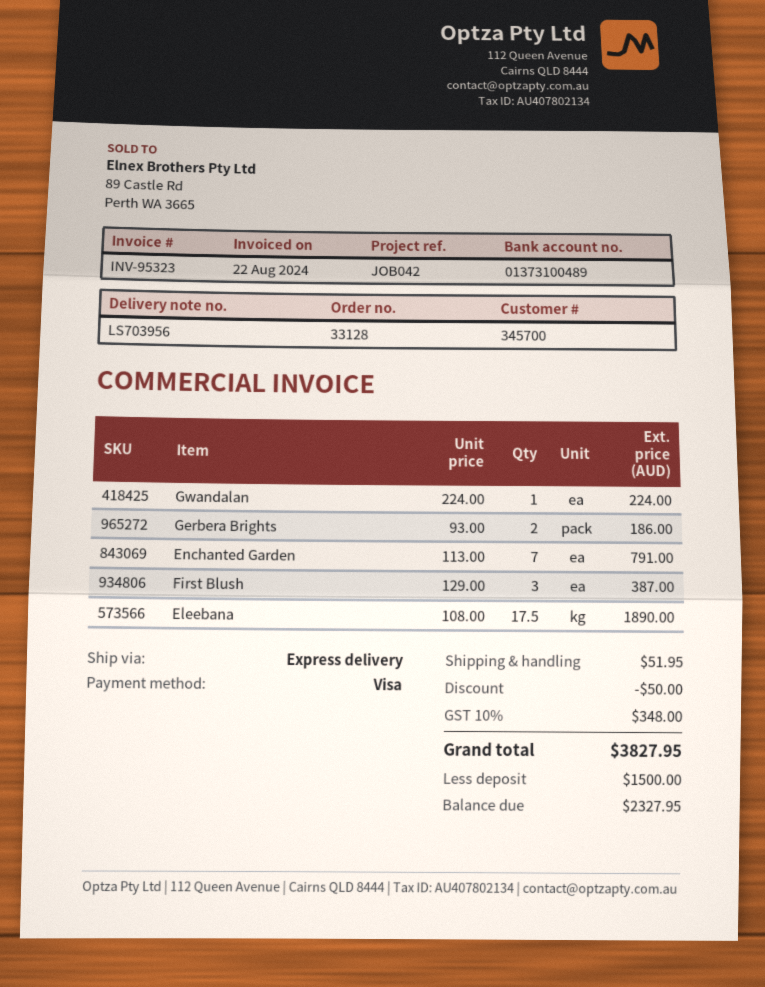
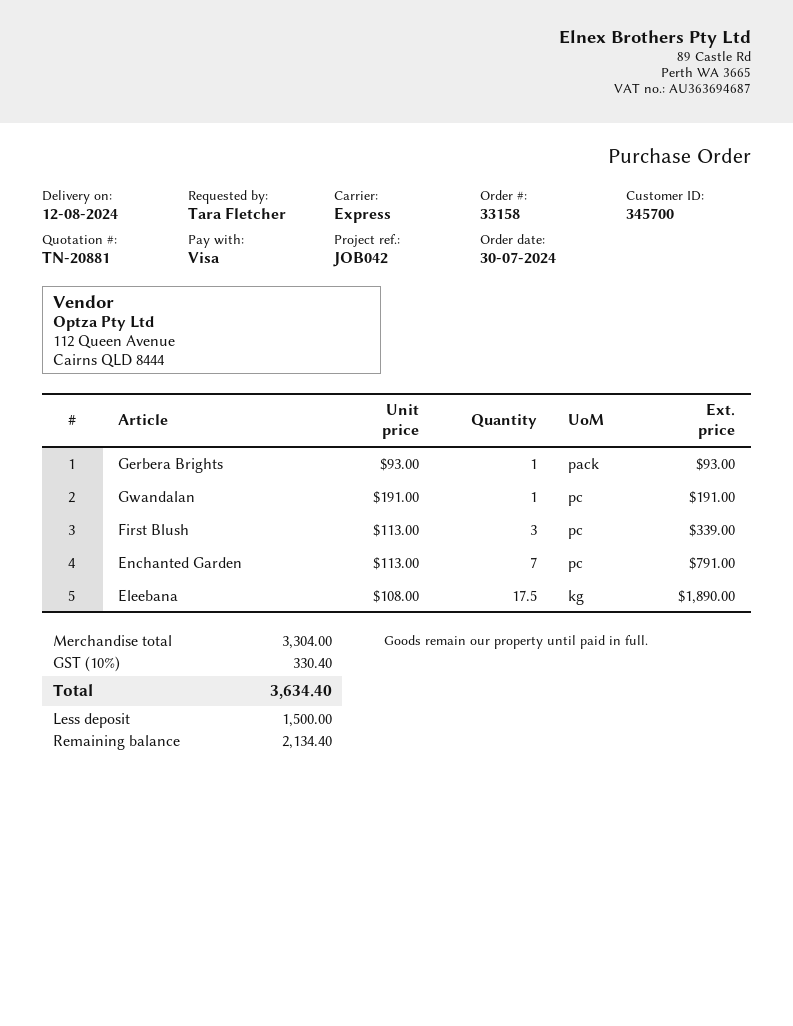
order number: 33128 -> 33158
Gwandalan: 1 x 224.00 = 224.00 -> 1 x 191.00 = 191.00
Gerbera Brights: 2 x 93.00 = 186.00 -> 1 x 93.00 = 93.00
First Blush: 3 x 129.00 = 387.00 -> 3 x 113.00 = 339.00
discount: 50.00 -> none
shipping: 51.95 -> none
tax: 10% = 348.00 -> 10% = 330.40
total: 3827.95 -> 3634.40
balance: 2327.95 -> 2134.40

